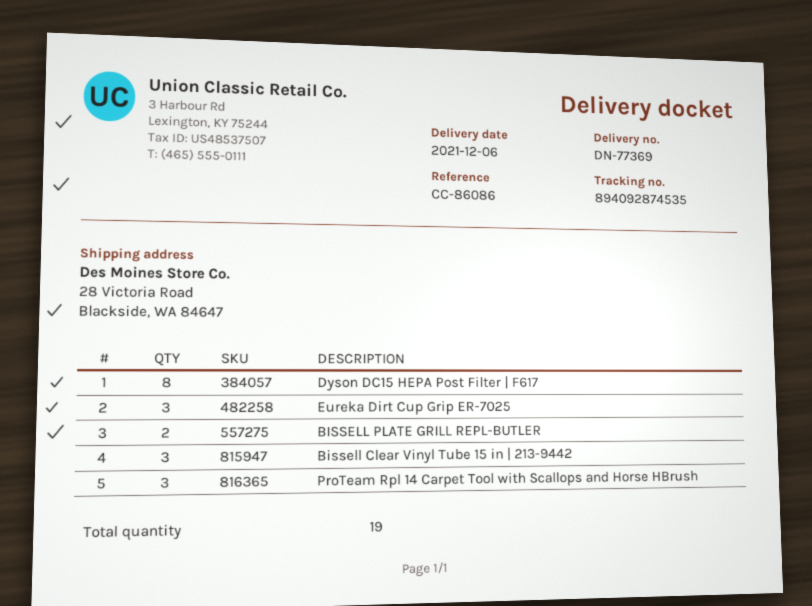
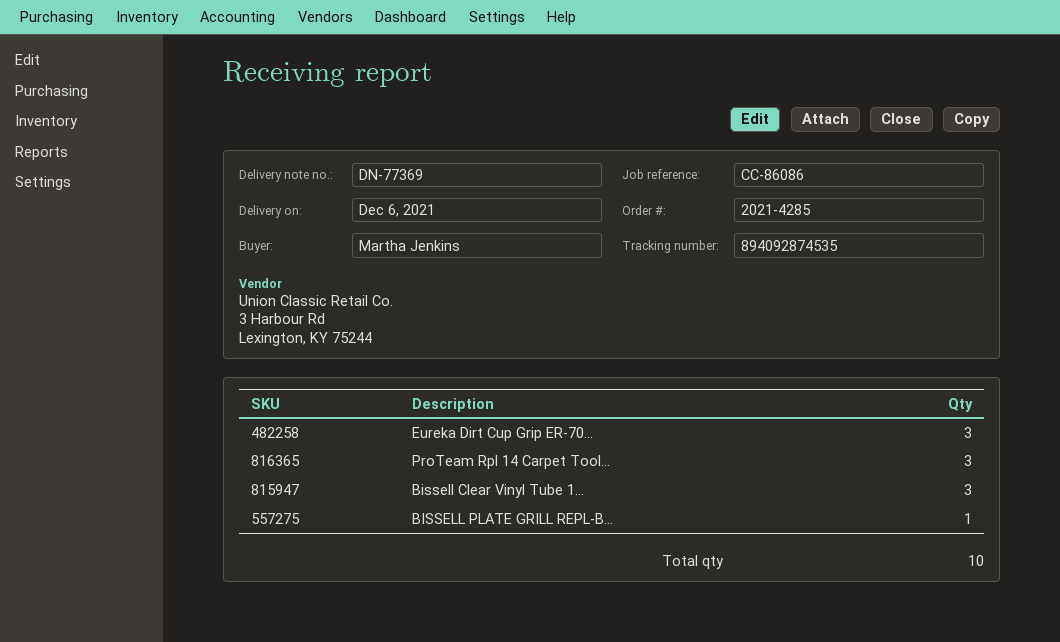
Dyson DC15 HEPA Post Filter | F617: 8 -> none
BISSELL PLATE GRILL REPL-BUTLER: 2 -> 1
total quantity: 19 -> 10

